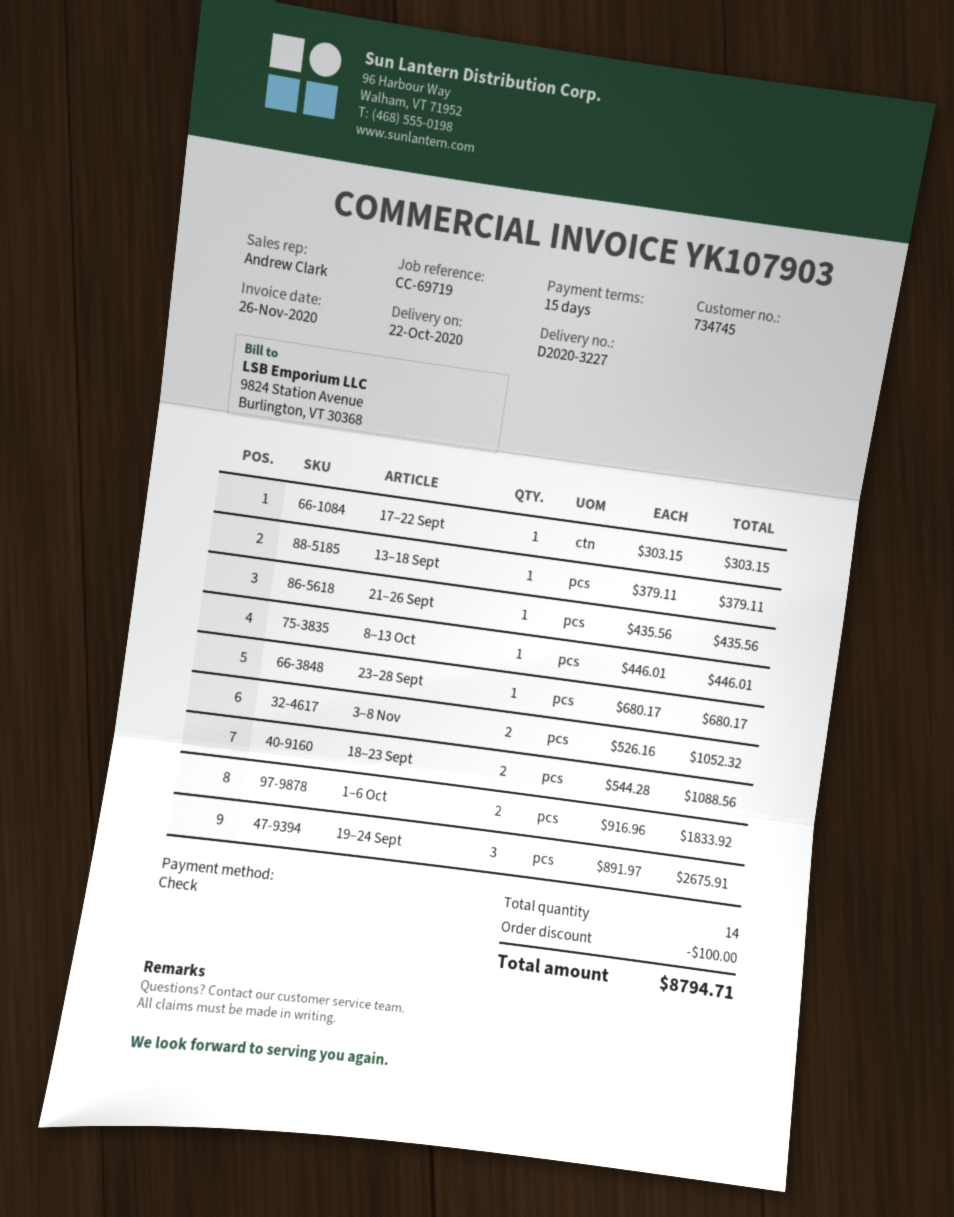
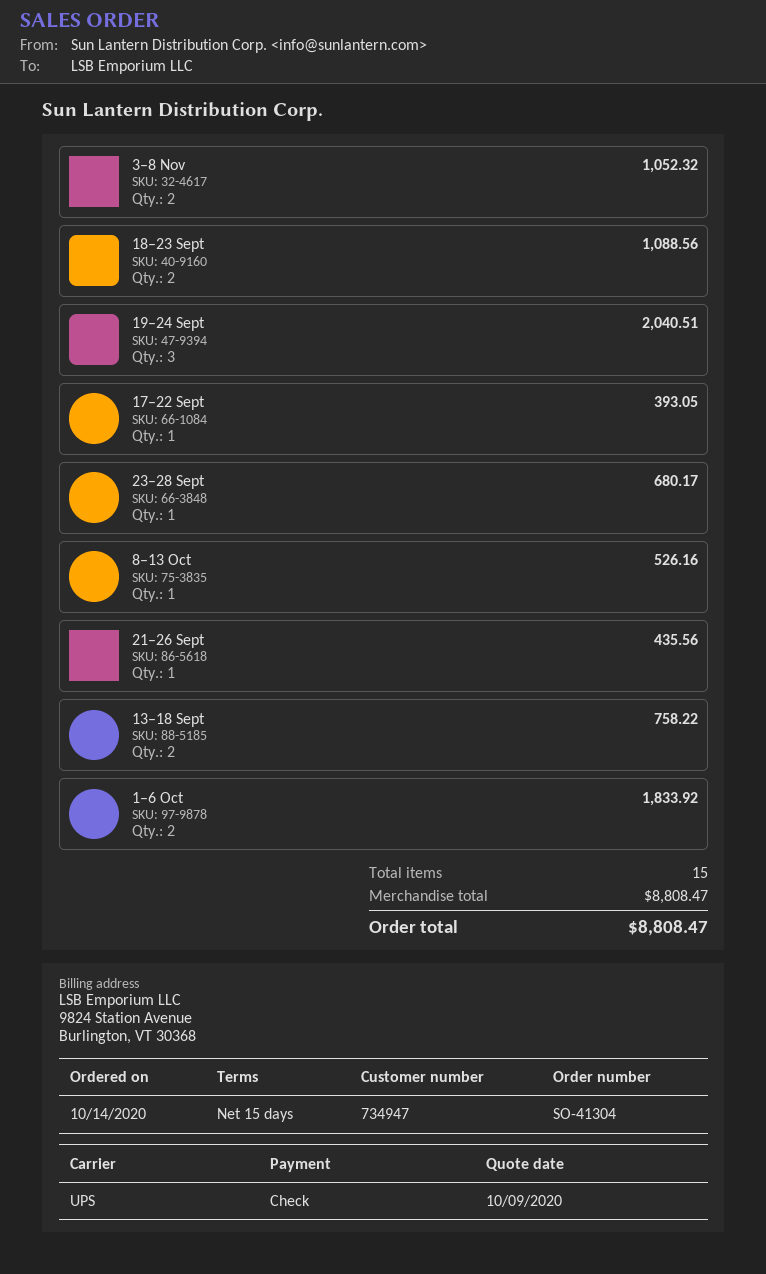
customer number: 734745 -> 734947
17–22 Sept: 1 for 303.15 -> 1 for 393.05
13–18 Sept: 1 for 379.11 -> 2 for 758.22
8–13 Oct: 1 for 446.01 -> 1 for 526.16
19–24 Sept: 3 for 2675.91 -> 3 for 2040.51
total quantity: 14 -> 15
discount: 100.00 -> none
total: 8794.71 -> 8808.47

